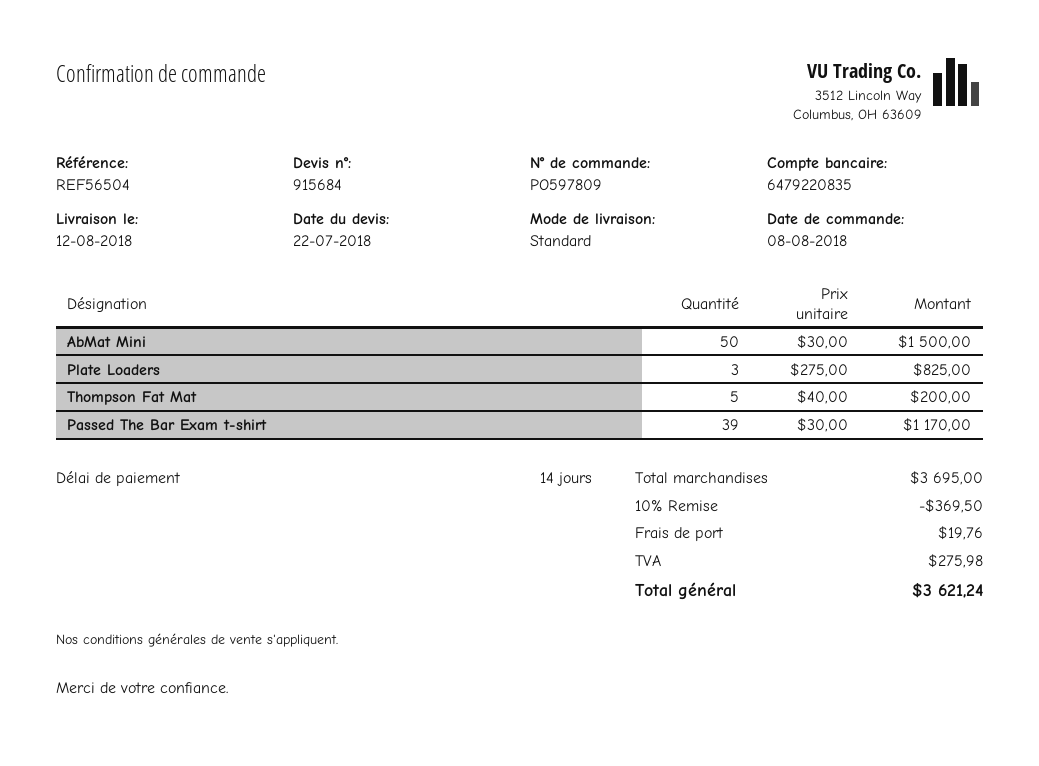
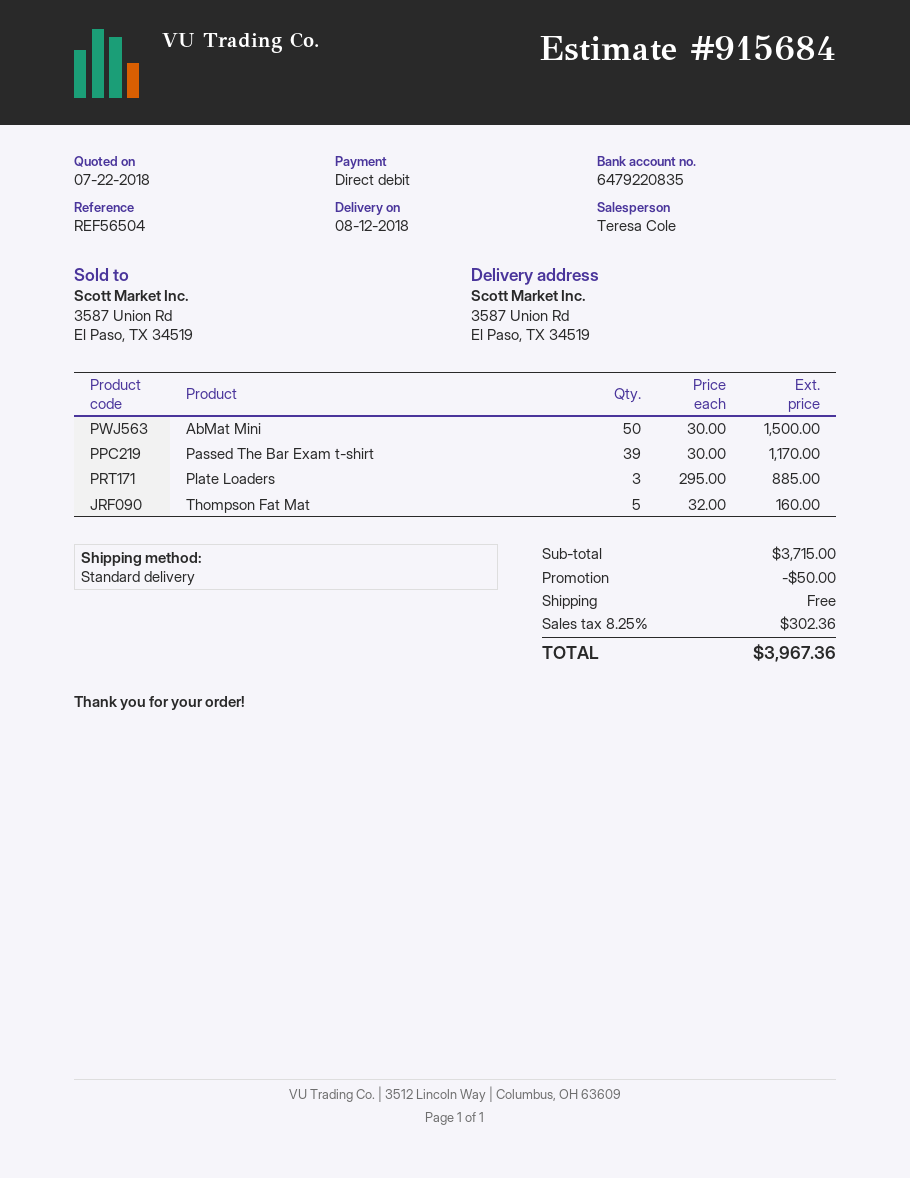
Plate Loaders: 3 x 275.00 = 825.00 -> 3 x 295.00 = 885.00
Thompson Fat Mat: 5 x 40.00 = 200.00 -> 5 x 32.00 = 160.00
subtotal: 3695.00 -> 3715.00
discount: 369.50 -> 50.00
shipping: 19.76 -> 0.00
tax: 275.98 -> 302.36
total: 3621.24 -> 3967.36

